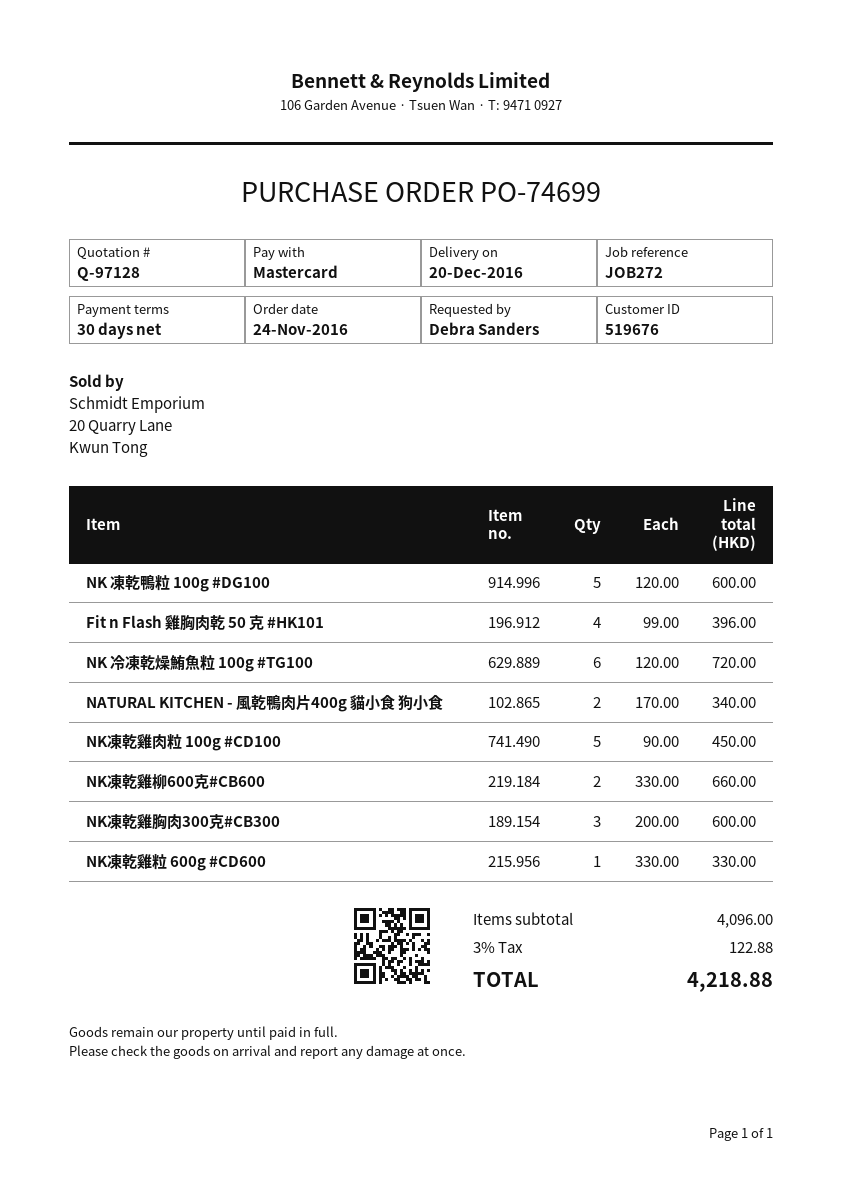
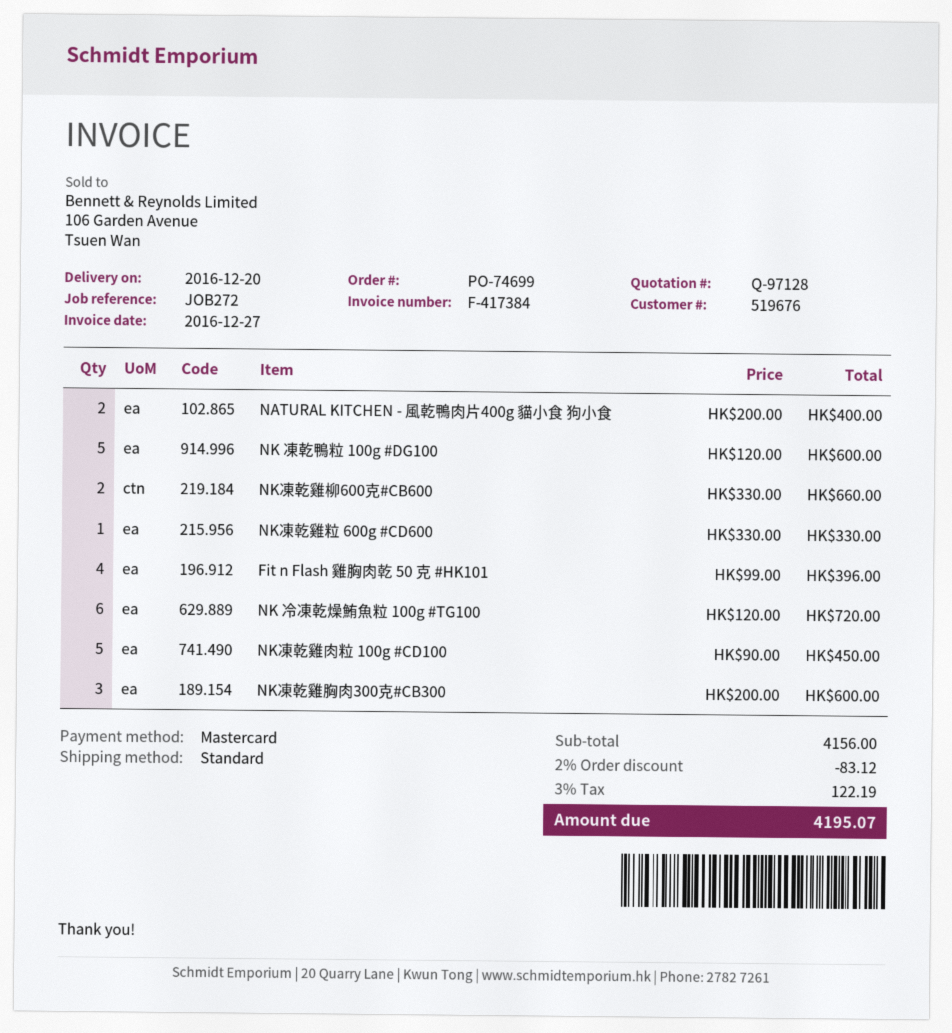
NATURAL KITCHEN - 風乾鴨肉片400g 貓小食 狗小食: 2 x 170.00 = 340.00 -> 2 x 200.00 = 400.00
subtotal: 4096.00 -> 4156.00
discount: none -> 2% = 83.12
tax: 3% = 122.88 -> 3% = 122.19
total: 4218.88 -> 4195.07

